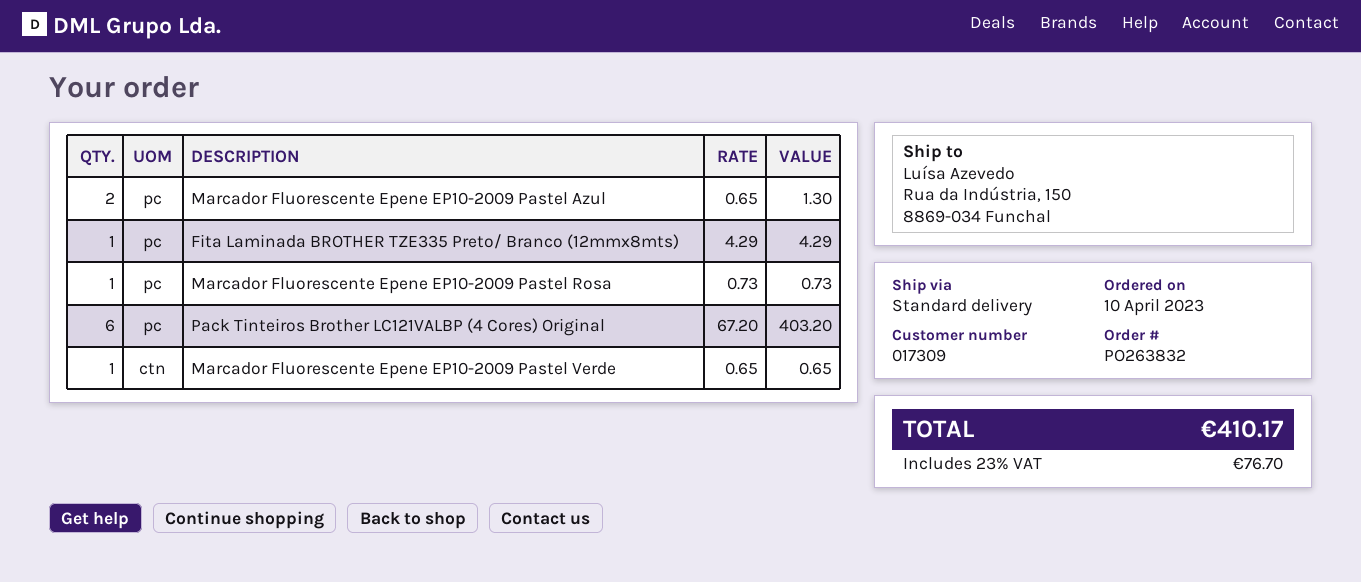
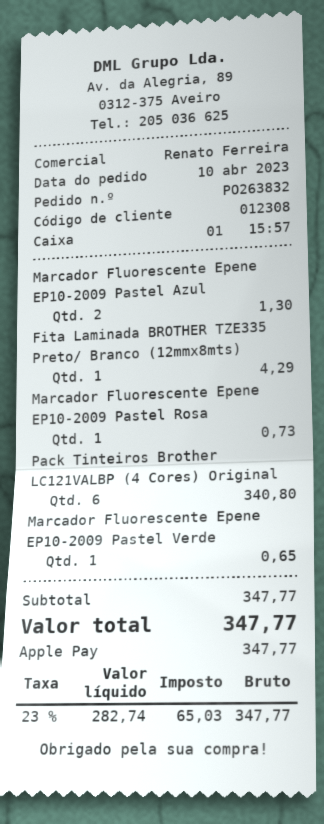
customer number: 017309 -> 012308
Pack Tinteiros Brother LC121VALBP (4 Cores) Original: 6 for 403.20 -> 6 for 340.80
tax: 23% = 76.70 -> 23% = 65.03
total: 410.17 -> 347.77

